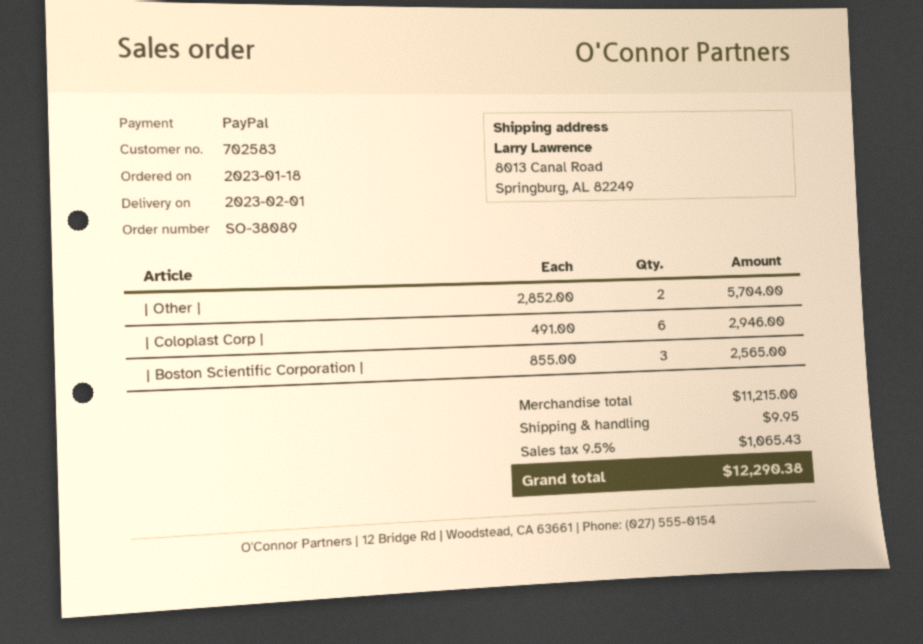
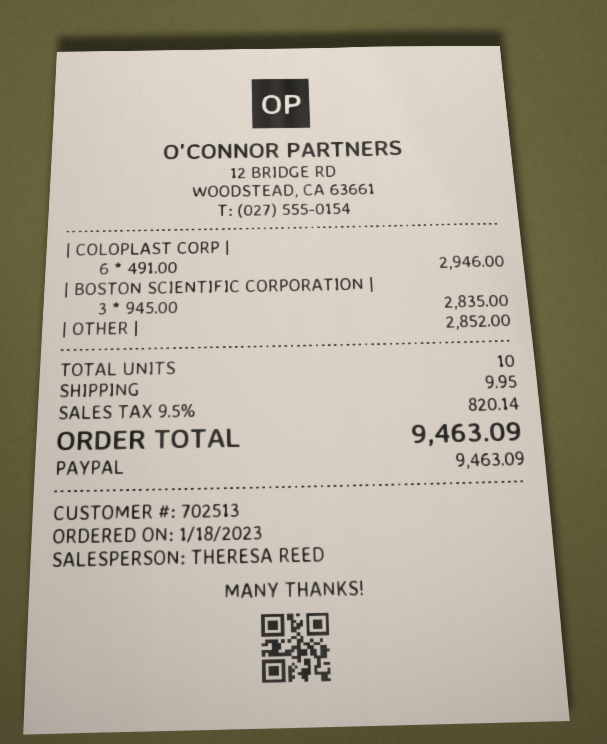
customer number: 702583 -> 702513
| Other |: 2 x 2852.00 = 5704.00 -> 1 x 2852.00 = 2852.00
| Boston Scientific Corporation |: 3 x 855.00 = 2565.00 -> 3 x 945.00 = 2835.00
tax: 9.5% = 1065.43 -> 9.5% = 820.14
total: 12290.38 -> 9463.09

